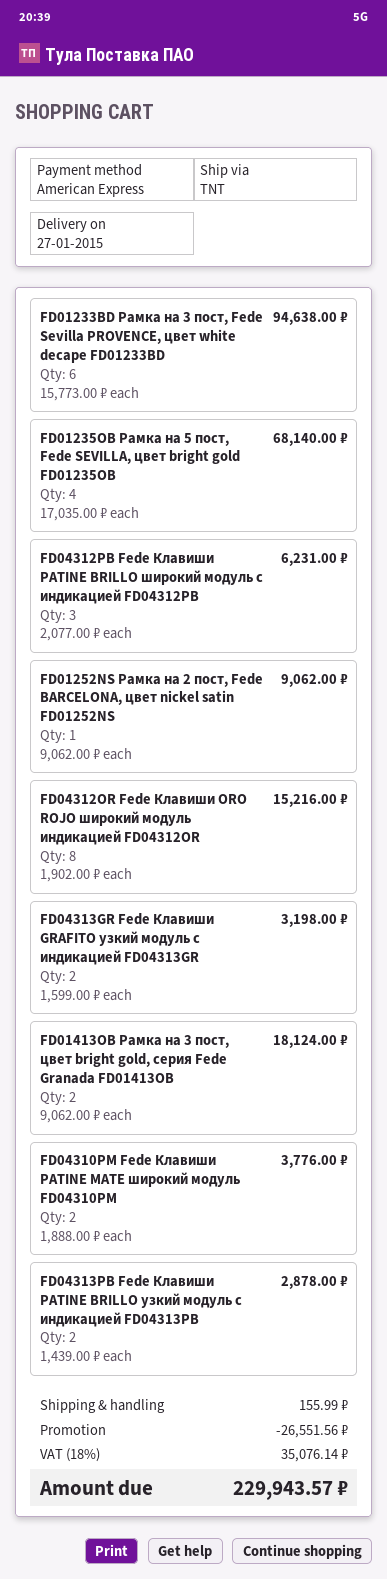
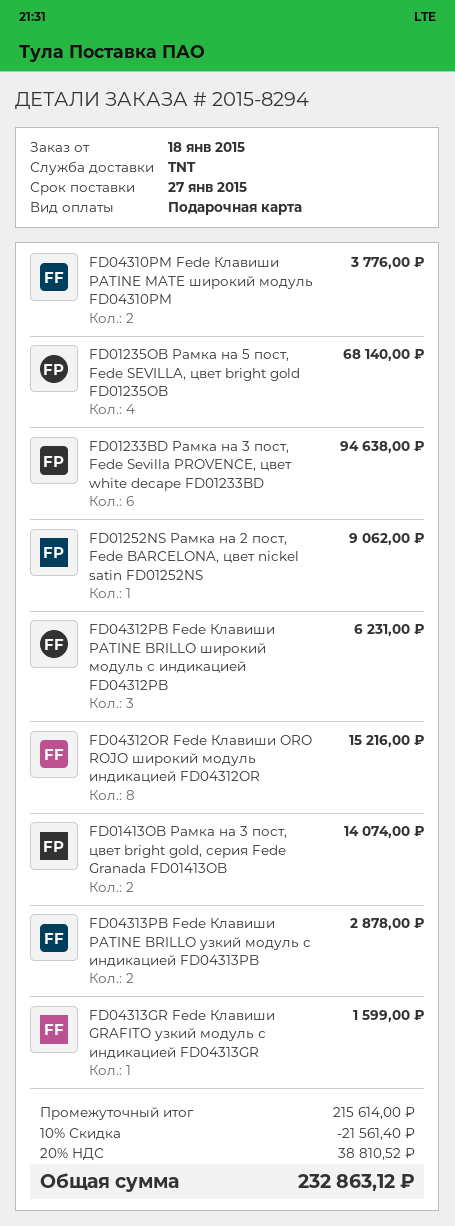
payment method: American Express -> gift card
FD04313GR Fede Клавиши GRAFITO узкий модуль с индикацией FD04313GR: 2 for 3198.00 -> 1 for 1599.00
FD01413OB Рамка на 3 пост, цвет bright gold, серия Fede Granada FD01413OB: 2 for 18124.00 -> 2 for 14074.00
discount: 26551.56 -> 21561.40
shipping: 155.99 -> none
tax: 18% = 35076.14 -> 20% = 38810.52
total: 229943.57 -> 232863.12

